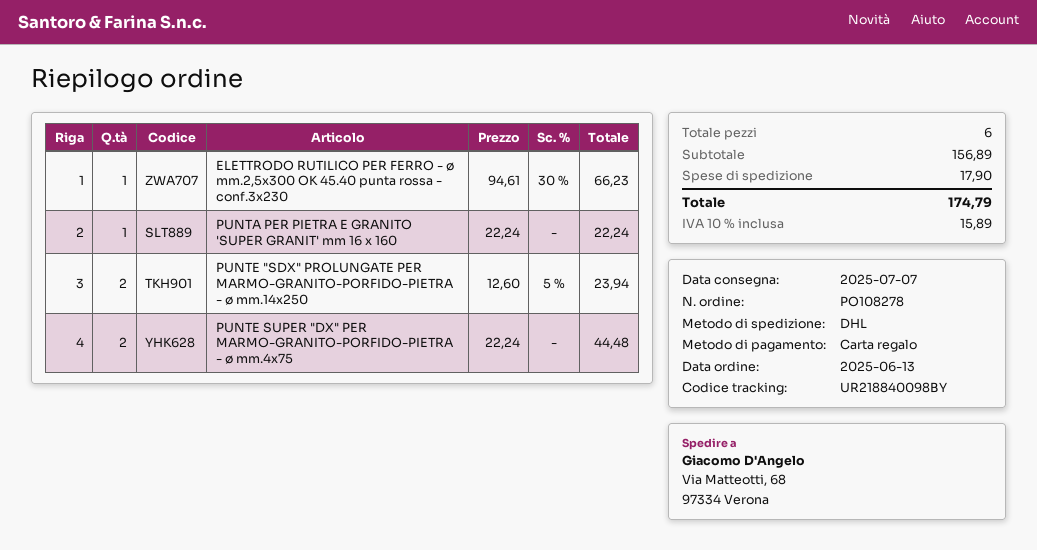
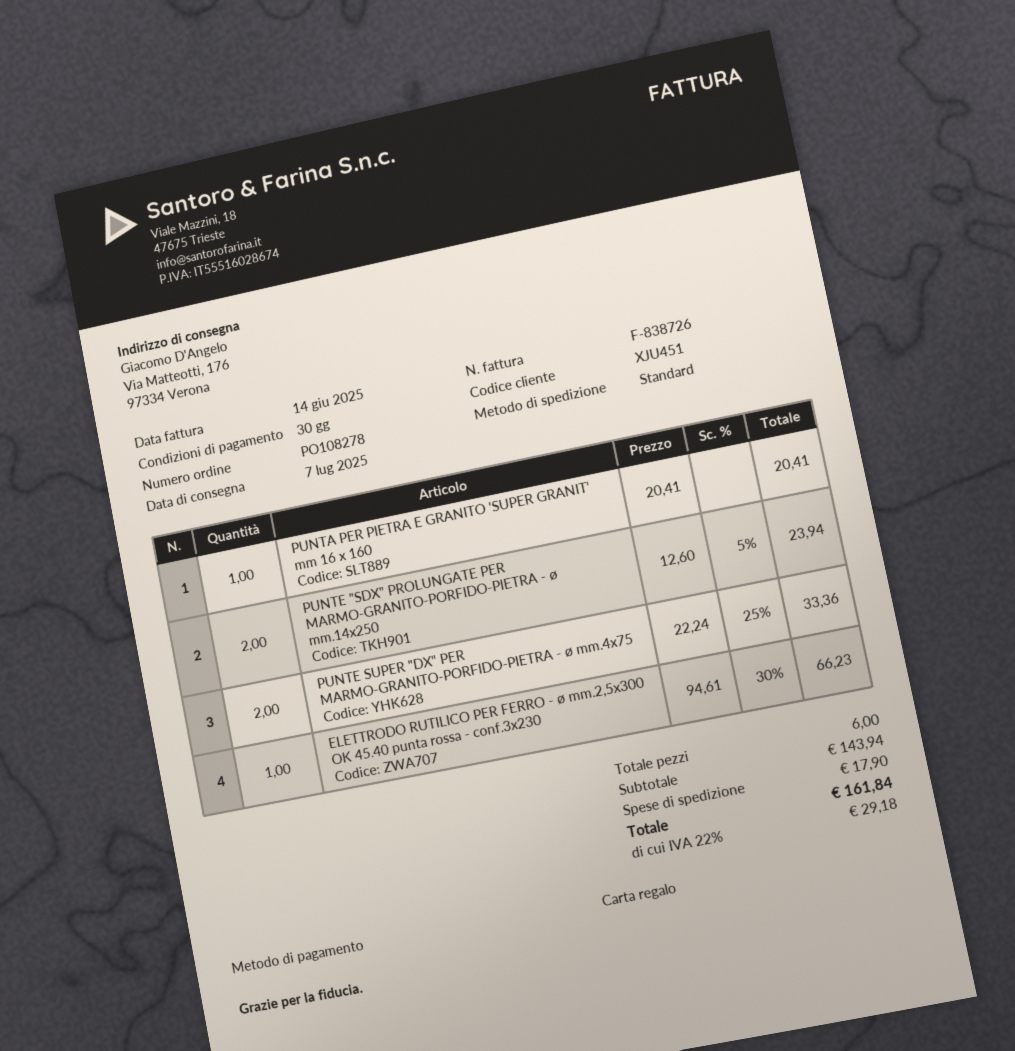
shipping method: DHL -> standard
ship to: Via Matteotti, 68, 97334 Verona -> Via Matteotti, 176, 97334 Verona
PUNTA PER PIETRA E GRANITO 'SUPER GRANIT' mm 16 x 160: 1 x 22.24 = 22.24 -> 1 x 20.41 = 20.41
PUNTE SUPER "DX" PER MARMO-GRANITO-PORFIDO-PIETRA - ø mm.4x75: 2 x 22.24 = 44.48 -> 2 x 22.24 - 25% = 33.36
subtotal: 156.89 -> 143.94
tax: 10% = 15.89 -> 22% = 29.18
total: 174.79 -> 161.84

